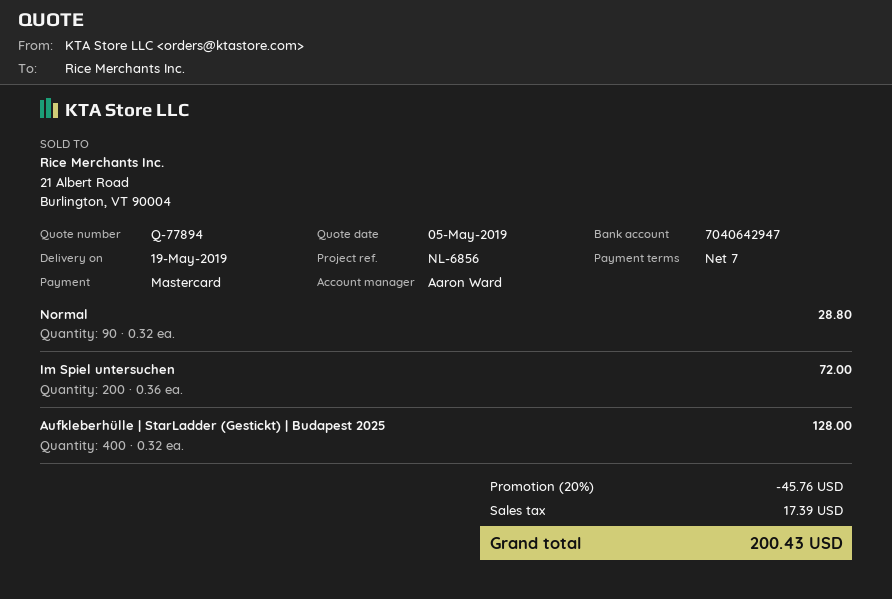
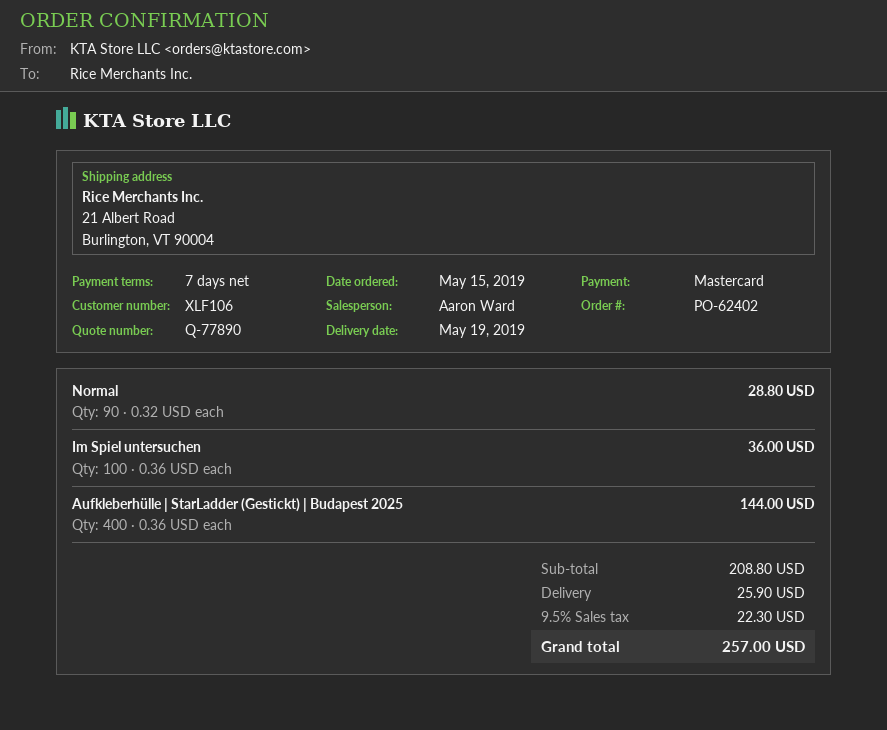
quote number: Q-77894 -> Q-77890
Im Spiel untersuchen: 200 x 0.36 = 72.00 -> 100 x 0.36 = 36.00
Aufkleberhülle | StarLadder (Gestickt) | Budapest 2025: 400 x 0.32 = 128.00 -> 400 x 0.36 = 144.00
discount: 20% = 45.76 -> none
shipping: none -> 25.90
tax: 17.39 -> 22.30
total: 200.43 -> 257.00

